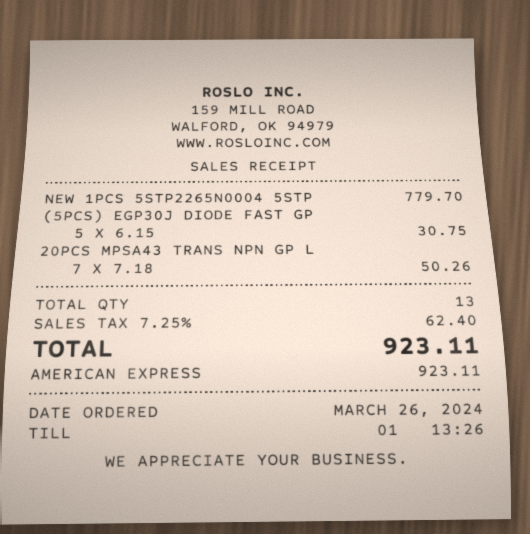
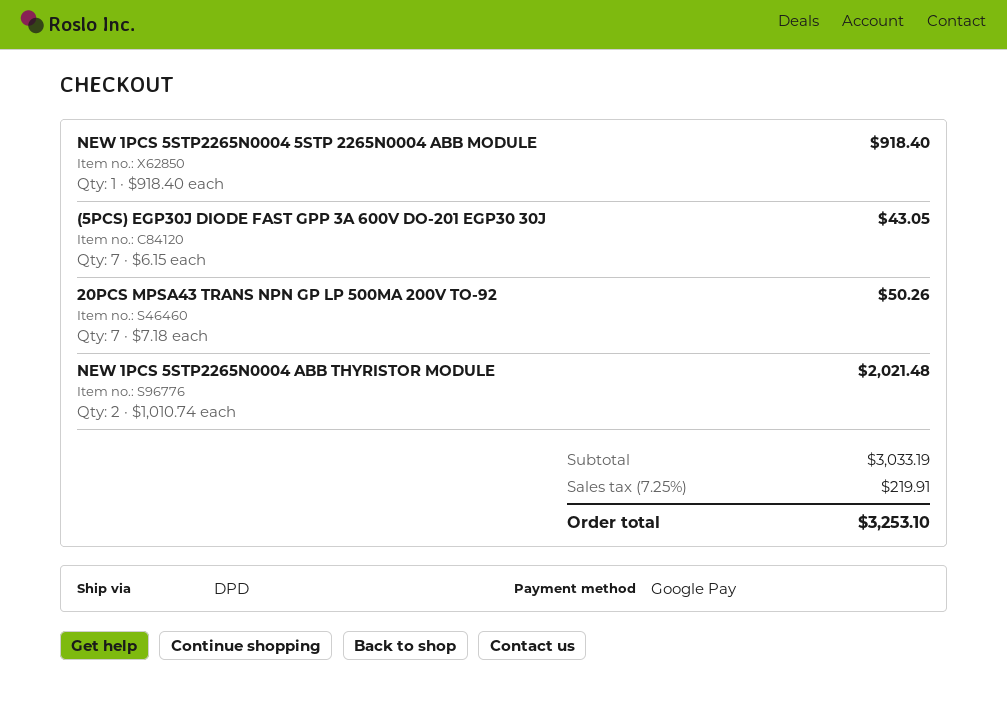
payment method: American Express -> Google Pay
NEW 1PCS 5STP2265N0004 5STP: 1 x 779.70 = 779.70 -> 1 x 918.40 = 918.40
(5PCS) EGP30J DIODE FAST GP: 5 x 6.15 = 30.75 -> 7 x 6.15 = 43.05
NEW 1PCS 5STP2265N0004 ABB THYRISTOR MODULE: none -> 2 x 1010.74 = 2021.48
tax: 7.25% = 62.40 -> 7.25% = 219.91
total: 923.11 -> 3253.10

